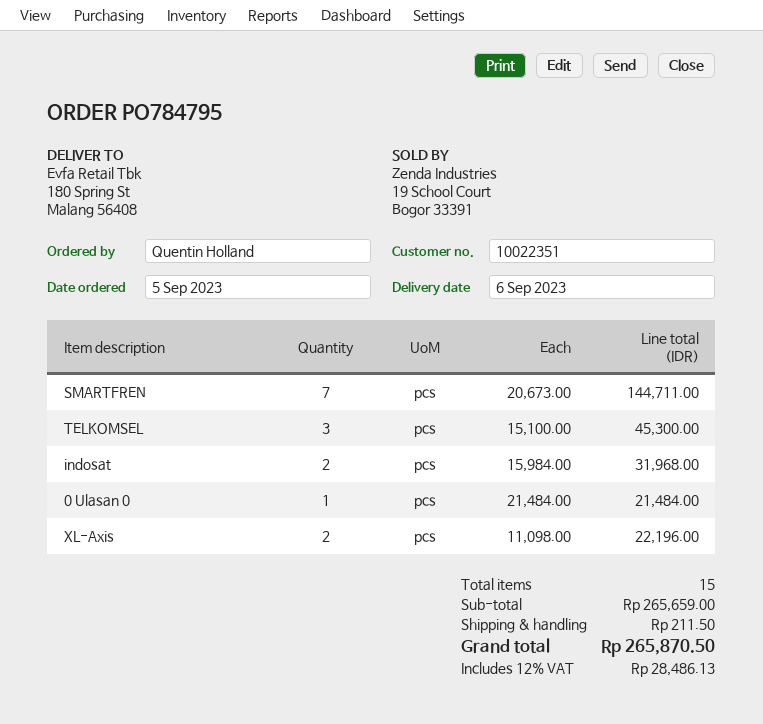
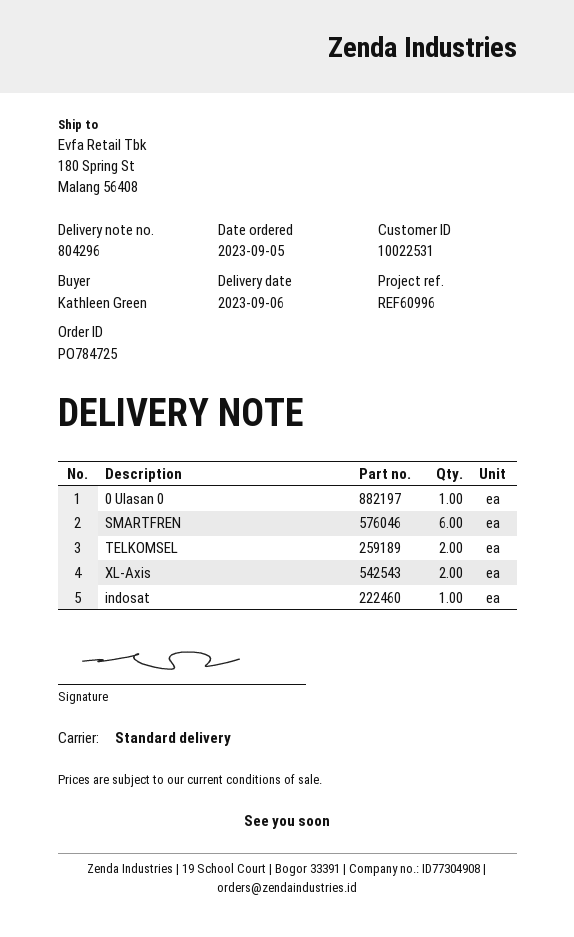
order number: PO784795 -> PO784725
customer number: 10022351 -> 10022531
ordered by: Quentin Holland -> Kathleen Green
SMARTFREN: 7 -> 6
TELKOMSEL: 3 -> 2
indosat: 2 -> 1

